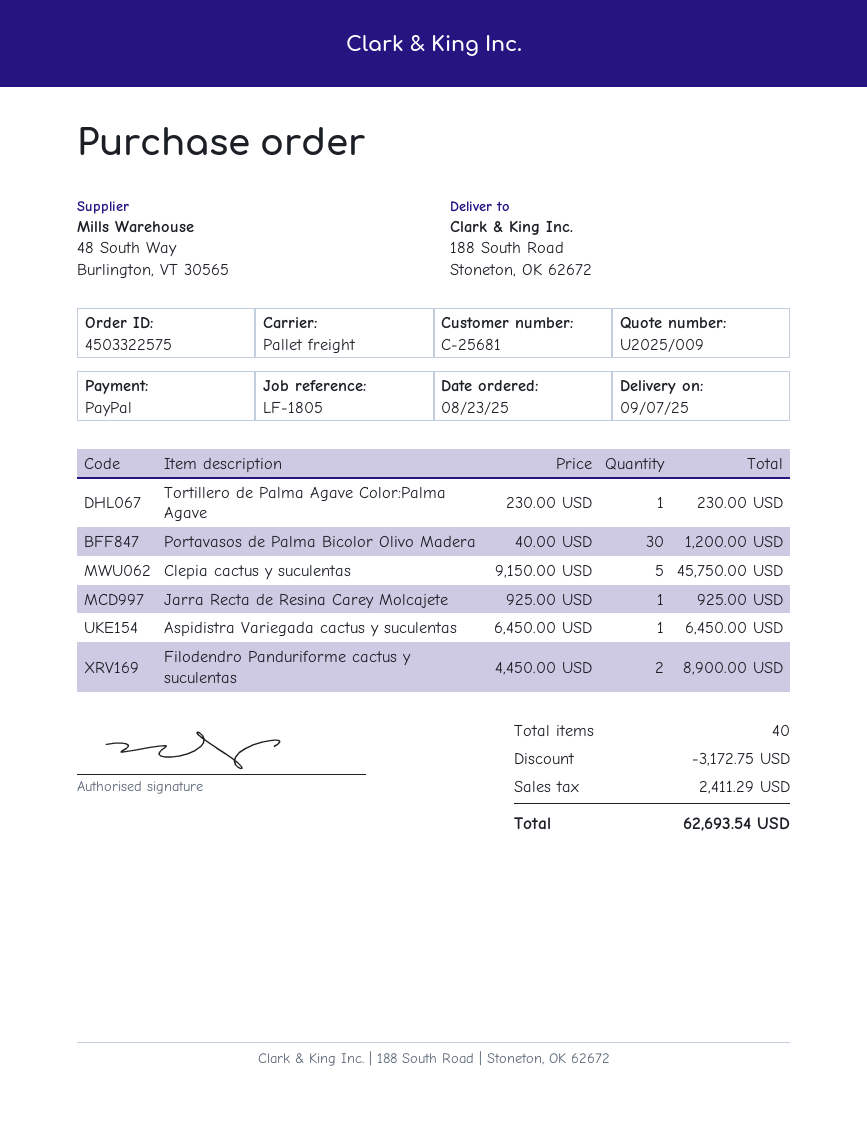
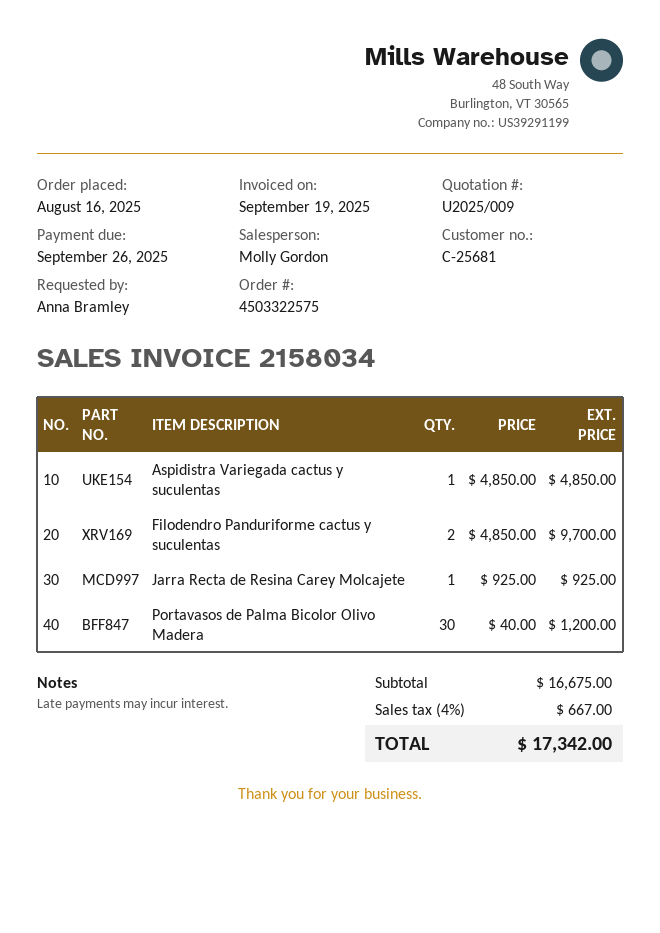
order date: 2025-08-23 -> 2025-08-16
Tortillero de Palma Agave Color:Palma Agave: 1 x 230.00 = 230.00 -> none
Clepia cactus y suculentas: 5 x 9150.00 = 45750.00 -> none
Aspidistra Variegada cactus y suculentas: 1 x 6450.00 = 6450.00 -> 1 x 4850.00 = 4850.00
Filodendro Panduriforme cactus y suculentas: 2 x 4450.00 = 8900.00 -> 2 x 4850.00 = 9700.00
discount: 3172.75 -> none
tax: 2411.29 -> 667.00
total: 62693.54 -> 17342.00

